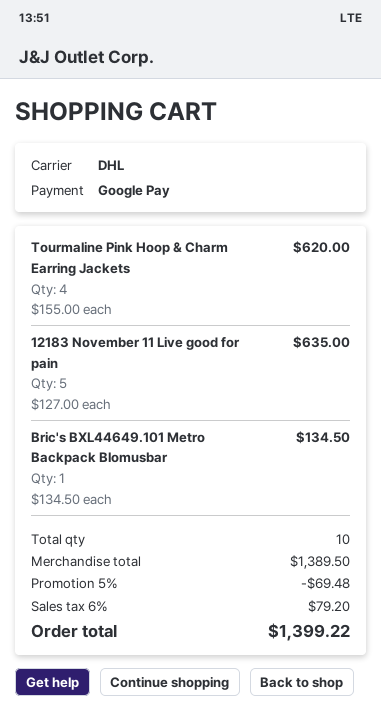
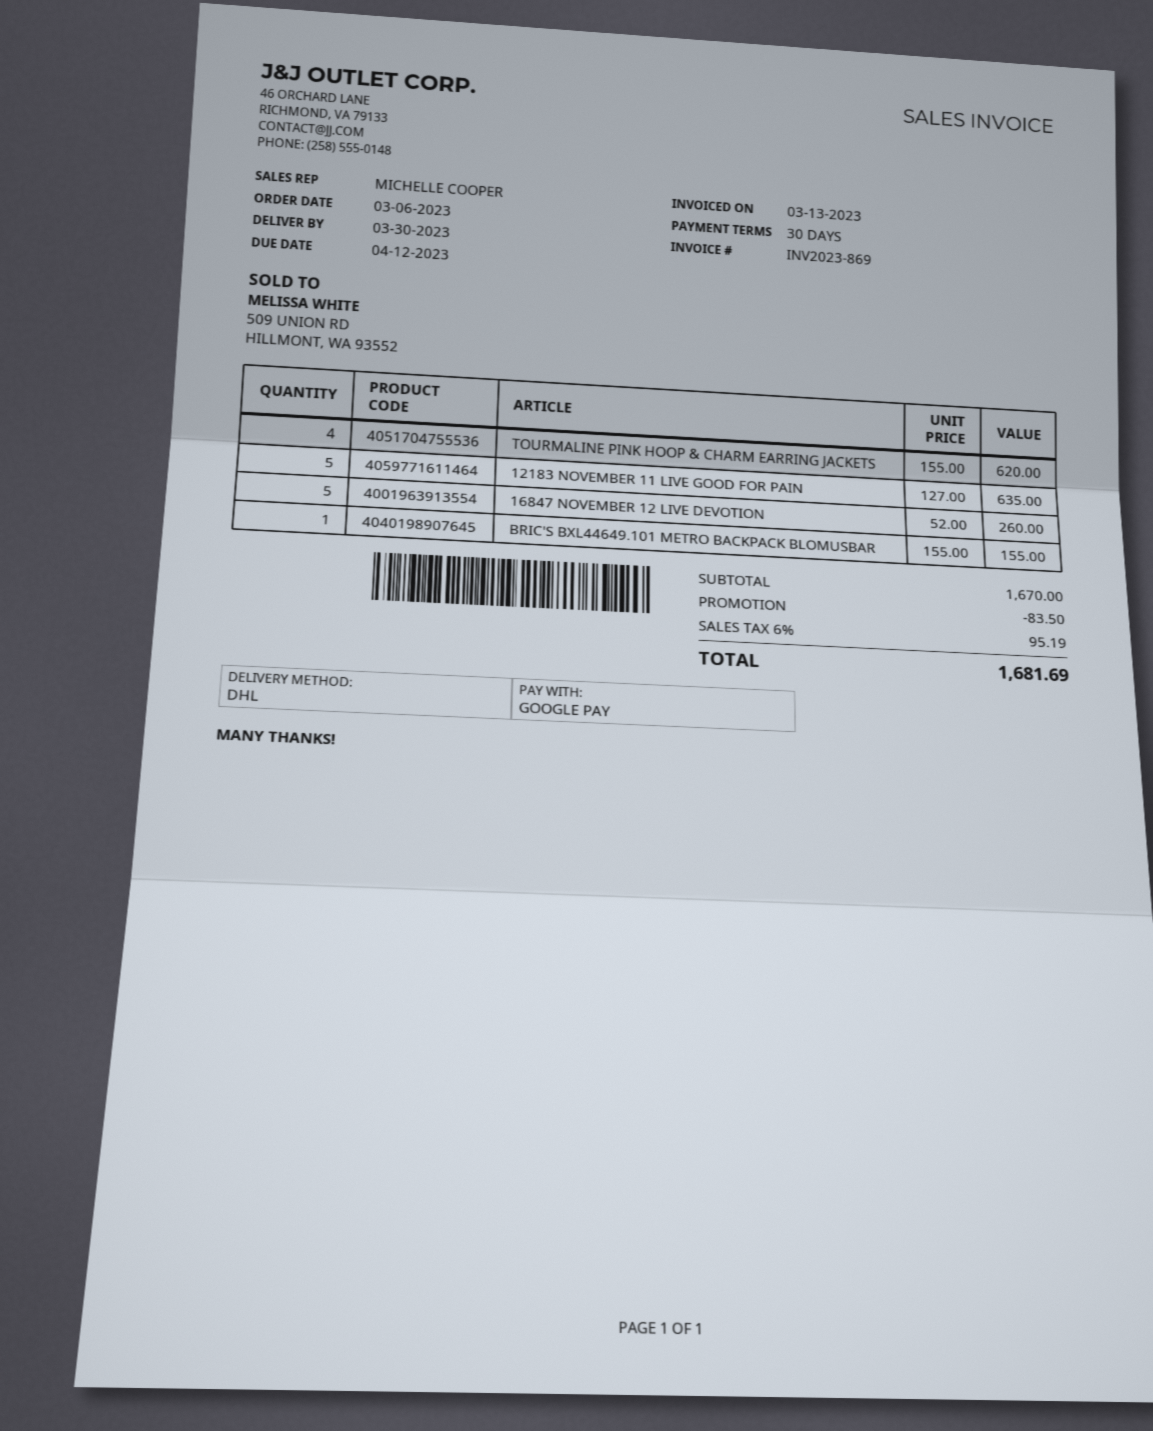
Bric's BXL44649.101 Metro Backpack Blomusbar: 1 x 134.50 = 134.50 -> 1 x 155.00 = 155.00
16847 NOVEMBER 12 LIVE DEVOTION: none -> 5 x 52.00 = 260.00
subtotal: 1389.50 -> 1670.00
discount: 69.48 -> 83.50
tax: 6% = 79.20 -> 6% = 95.19
total: 1399.22 -> 1681.69

